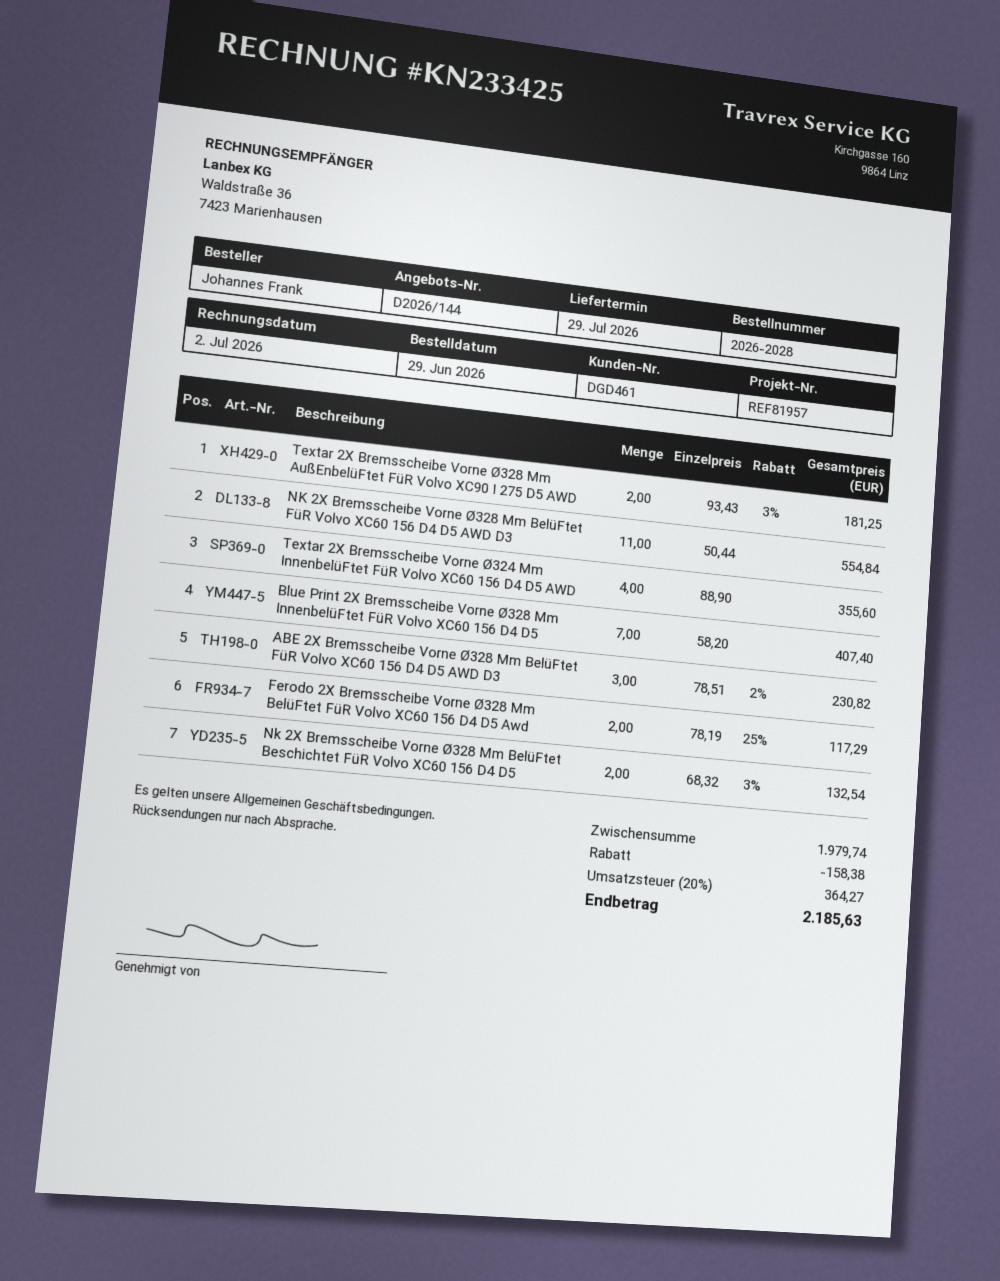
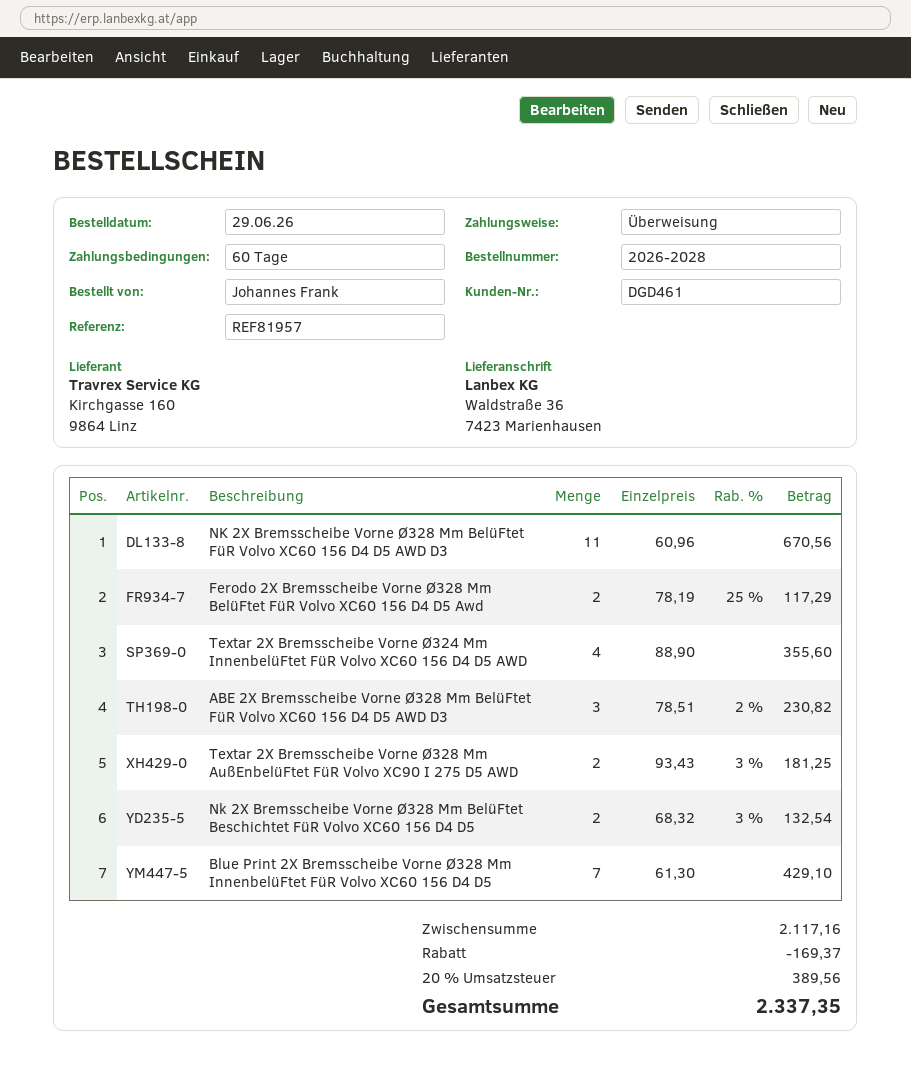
NK 2X Bremsscheibe Vorne Ø328 Mm BelüFtet FüR Volvo XC60 156 D4 D5 AWD D3: 11 x 50.44 = 554.84 -> 11 x 60.96 = 670.56
Blue Print 2X Bremsscheibe Vorne Ø328 Mm InnenbelüFtet FüR Volvo XC60 156 D4 D5: 7 x 58.20 = 407.40 -> 7 x 61.30 = 429.10
subtotal: 1979.74 -> 2117.16
discount: 158.38 -> 169.37
tax: 20% = 364.27 -> 20% = 389.56
total: 2185.63 -> 2337.35

